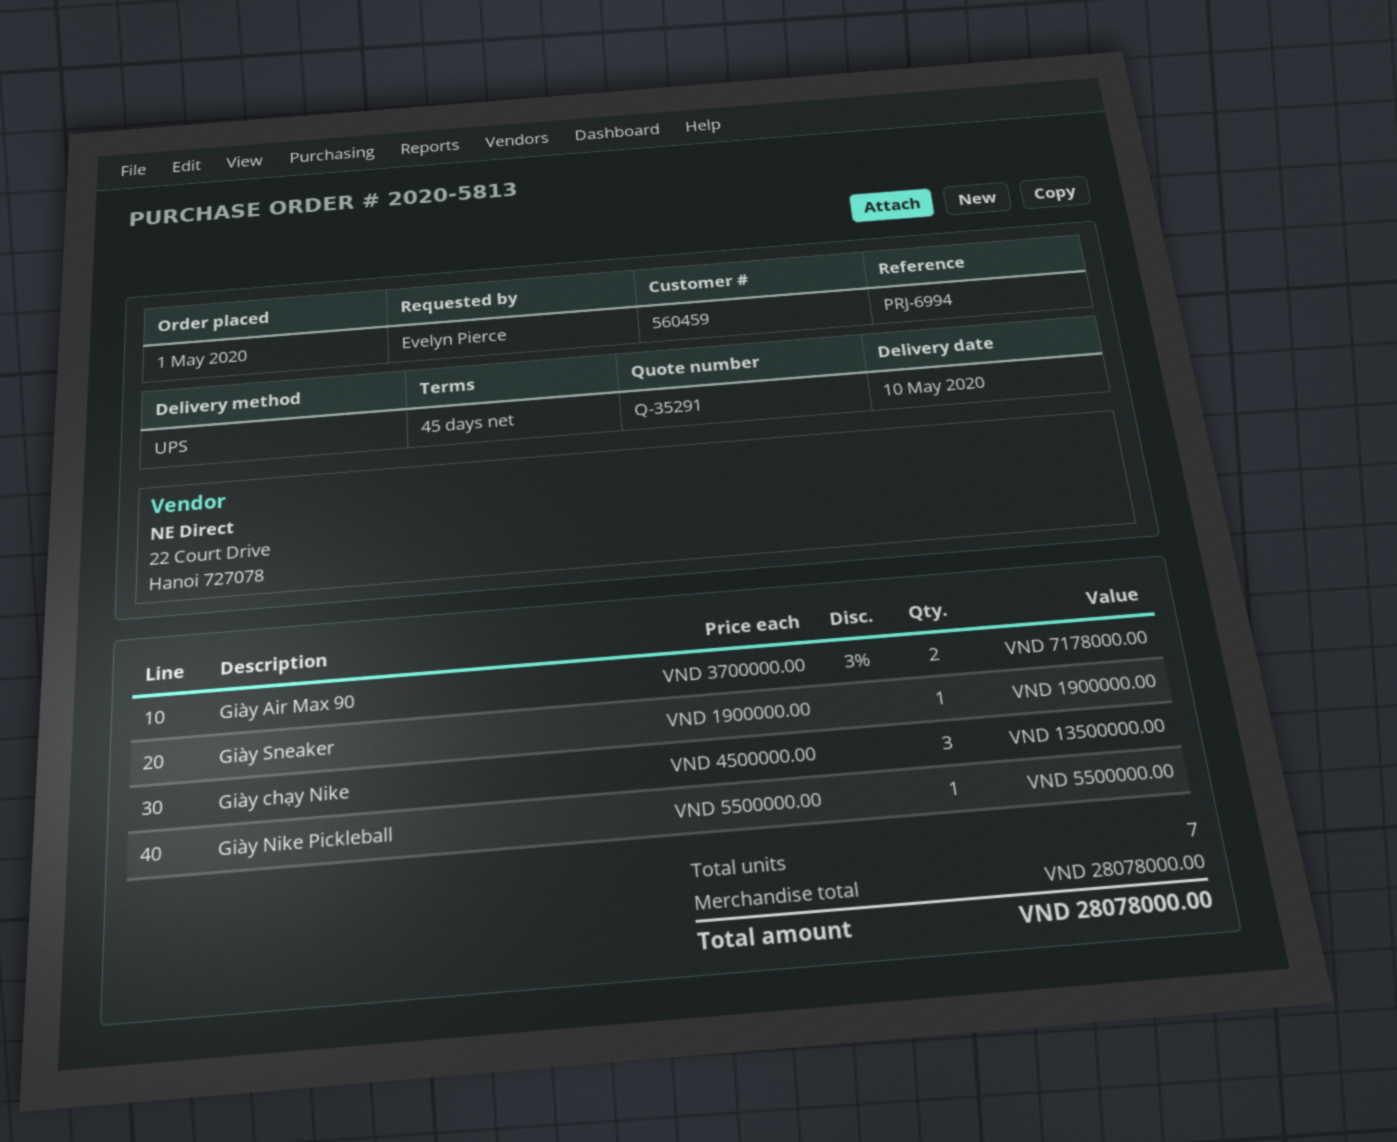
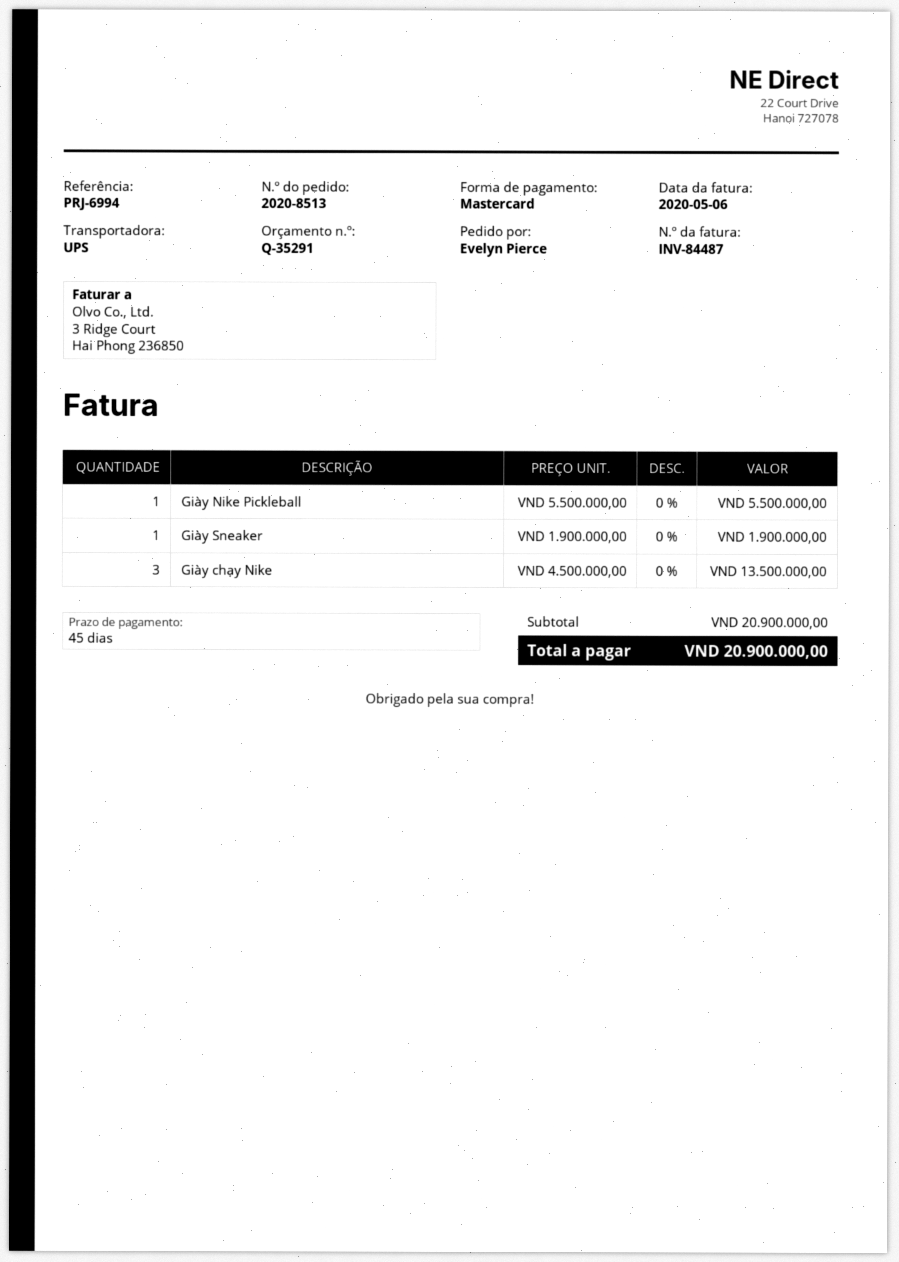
order number: 2020-5813 -> 2020-8513
Giày Air Max 90: 2 x 3700000.00 - 3% = 7178000.00 -> none
subtotal: 28078000.00 -> 20900000.00
total: 28078000.00 -> 20900000.00

